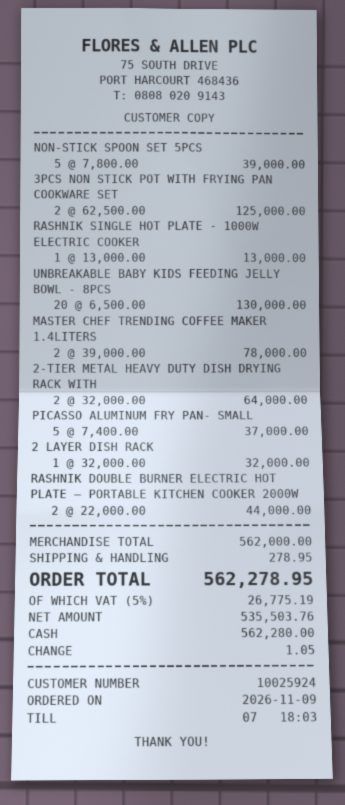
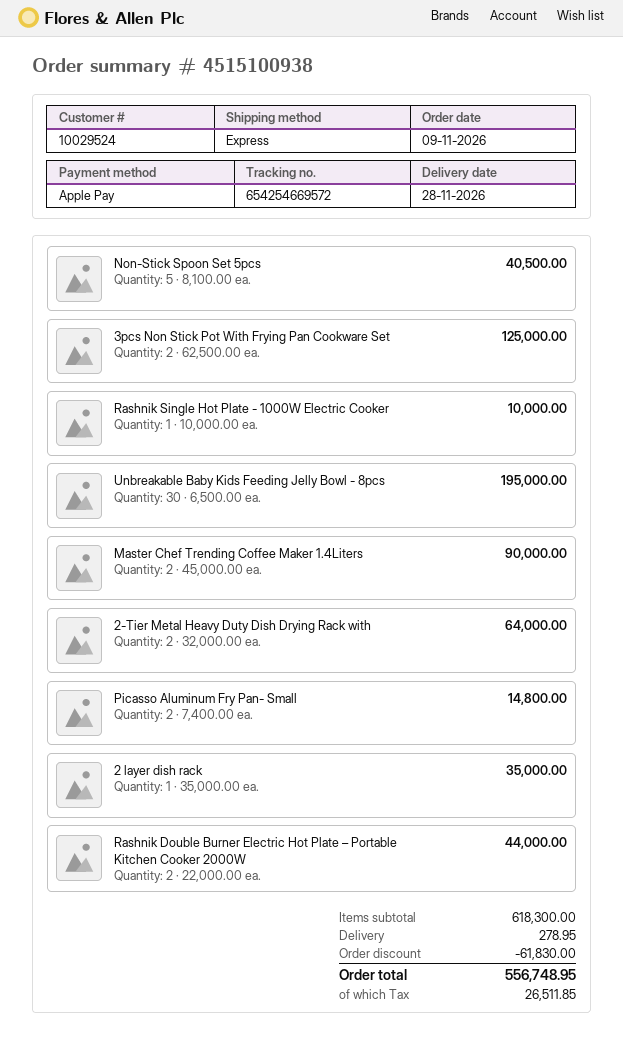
customer number: 10025924 -> 10029524
payment method: cash -> Apple Pay
NON-STICK SPOON SET 5PCS: 5 x 7800.00 = 39000.00 -> 5 x 8100.00 = 40500.00
RASHNIK SINGLE HOT PLATE - 1000W ELECTRIC COOKER: 1 x 13000.00 = 13000.00 -> 1 x 10000.00 = 10000.00
UNBREAKABLE BABY KIDS FEEDING JELLY BOWL - 8PCS: 20 x 6500.00 = 130000.00 -> 30 x 6500.00 = 195000.00
MASTER CHEF TRENDING COFFEE MAKER 1.4LITERS: 2 x 39000.00 = 78000.00 -> 2 x 45000.00 = 90000.00
PICASSO ALUMINUM FRY PAN- SMALL: 5 x 7400.00 = 37000.00 -> 2 x 7400.00 = 14800.00
2 LAYER DISH RACK: 1 x 32000.00 = 32000.00 -> 1 x 35000.00 = 35000.00
subtotal: 562000.00 -> 618300.00
discount: none -> 61830.00
tax: 26775.19 -> 26511.85
total: 562278.95 -> 556748.95

